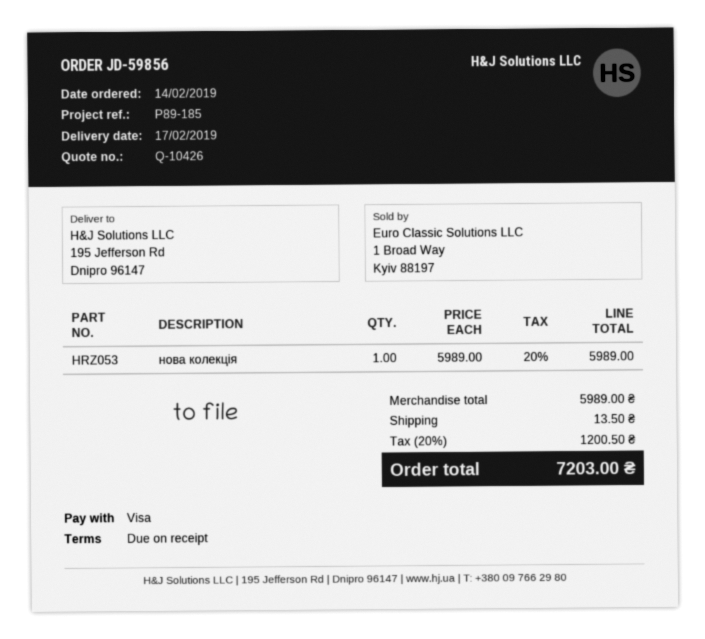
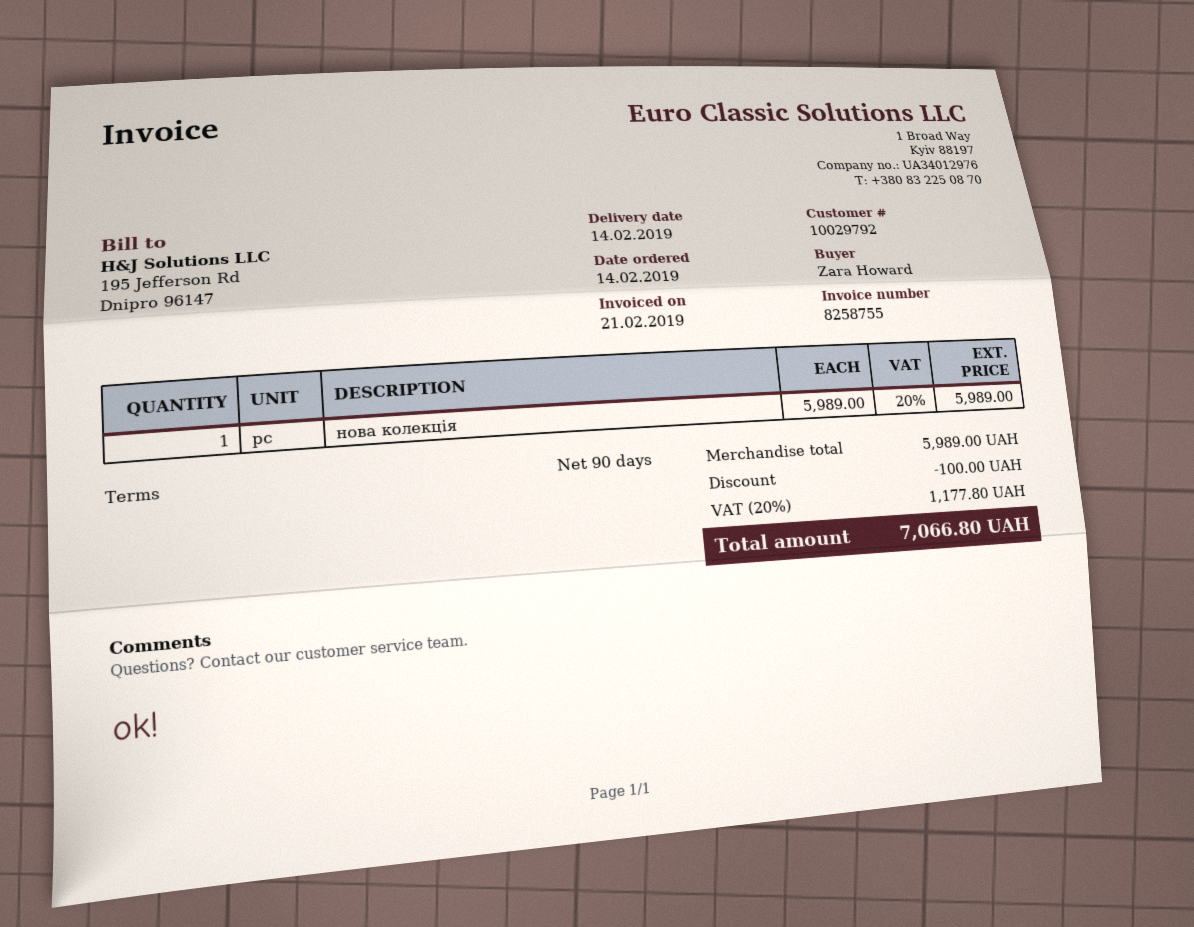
delivery date: 2019-02-17 -> 2019-02-14
payment terms: on receipt -> 90 days
discount: none -> 100.00
shipping: 13.50 -> none
tax: 20% = 1200.50 -> 20% = 1177.80
total: 7203.00 -> 7066.80

